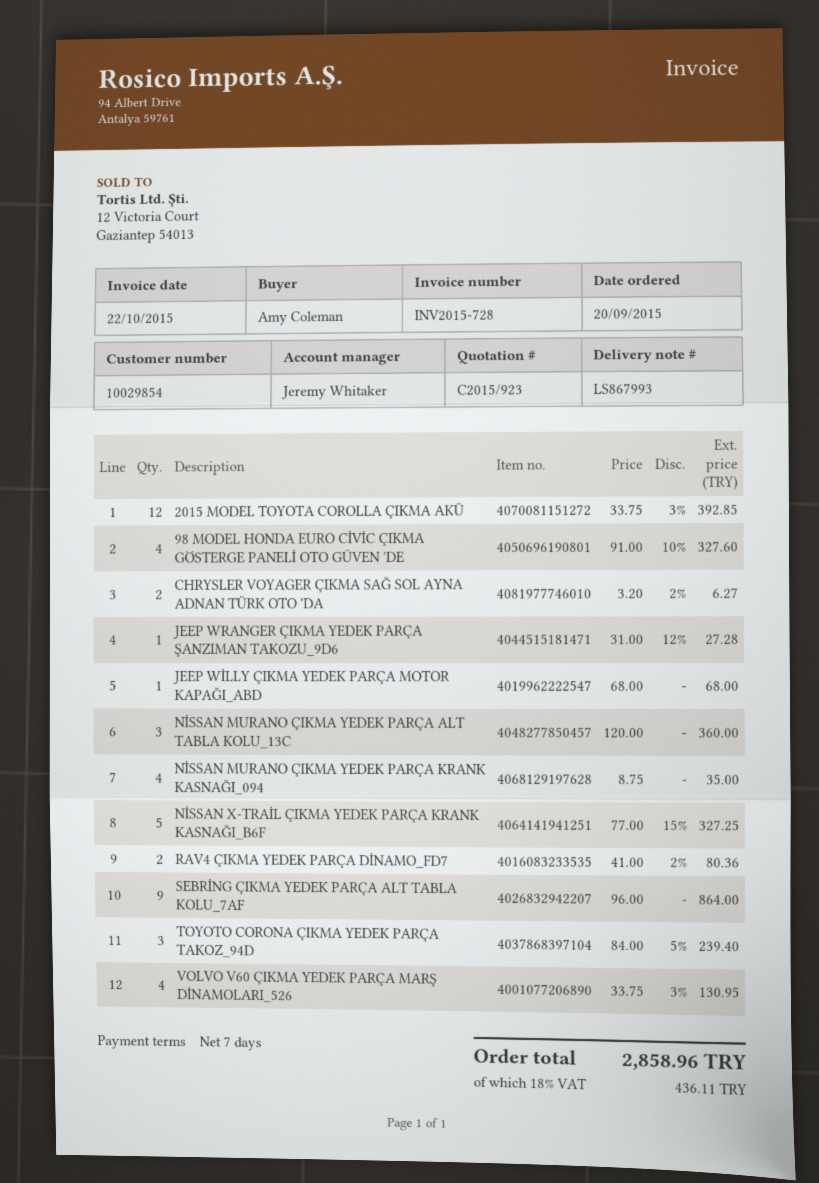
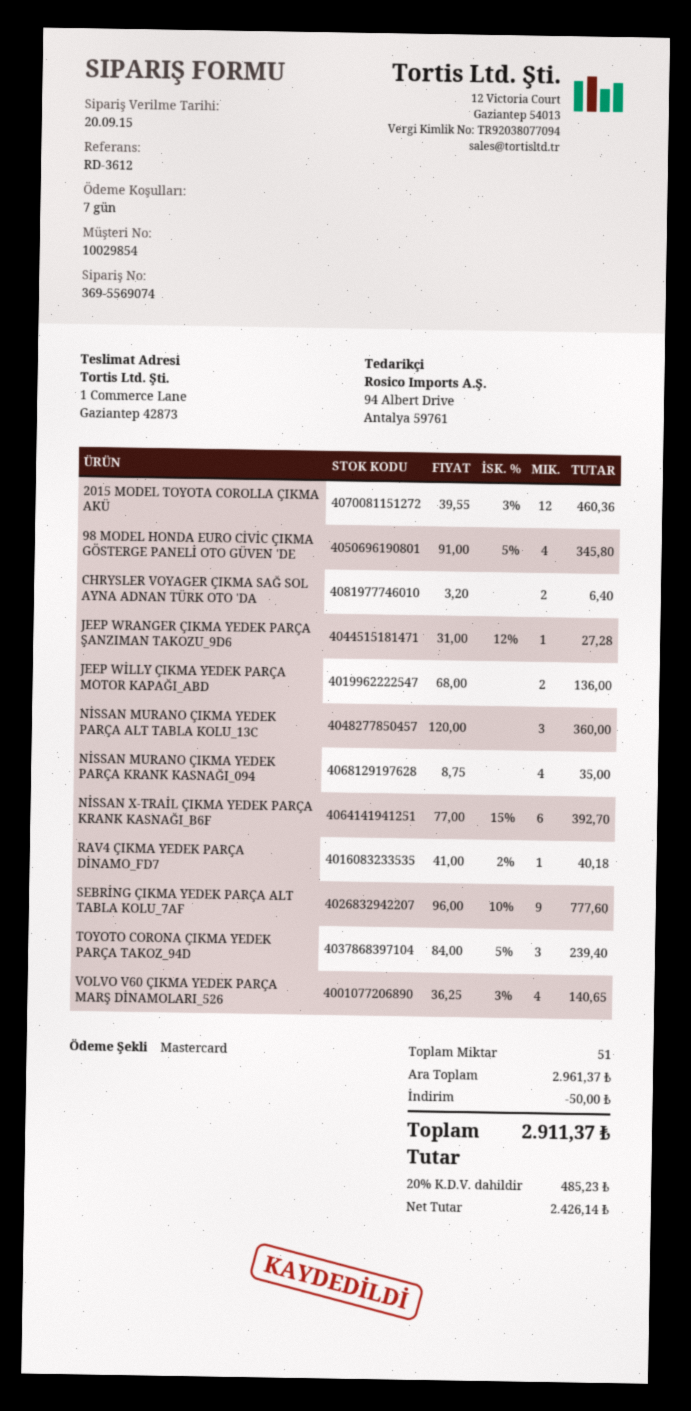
2015 MODEL TOYOTA COROLLA ÇIKMA AKÜ: 12 x 33.75 - 3% = 392.85 -> 12 x 39.55 - 3% = 460.36
98 MODEL HONDA EURO CİVİC ÇIKMA GÖSTERGE PANELİ OTO GÜVEN 'DE: 4 x 91.00 - 10% = 327.60 -> 4 x 91.00 - 5% = 345.80
CHRYSLER VOYAGER ÇIKMA SAĞ SOL AYNA ADNAN TÜRK OTO 'DA: 2 x 3.20 - 2% = 6.27 -> 2 x 3.20 = 6.40
JEEP WİLLY ÇIKMA YEDEK PARÇA MOTOR KAPAĞI_ABD: 1 x 68.00 = 68.00 -> 2 x 68.00 = 136.00
NİSSAN X-TRAİL ÇIKMA YEDEK PARÇA KRANK KASNAĞI_B6F: 5 x 77.00 - 15% = 327.25 -> 6 x 77.00 - 15% = 392.70
RAV4 ÇIKMA YEDEK PARÇA DİNAMO_FD7: 2 x 41.00 - 2% = 80.36 -> 1 x 41.00 - 2% = 40.18
SEBRİNG ÇIKMA YEDEK PARÇA ALT TABLA KOLU_7AF: 9 x 96.00 = 864.00 -> 9 x 96.00 - 10% = 777.60
VOLVO V60 ÇIKMA YEDEK PARÇA MARŞ DİNAMOLARI_526: 4 x 33.75 - 3% = 130.95 -> 4 x 36.25 - 3% = 140.65
discount: none -> 50.00
tax: 18% = 436.11 -> 20% = 485.23
total: 2858.96 -> 2911.37

